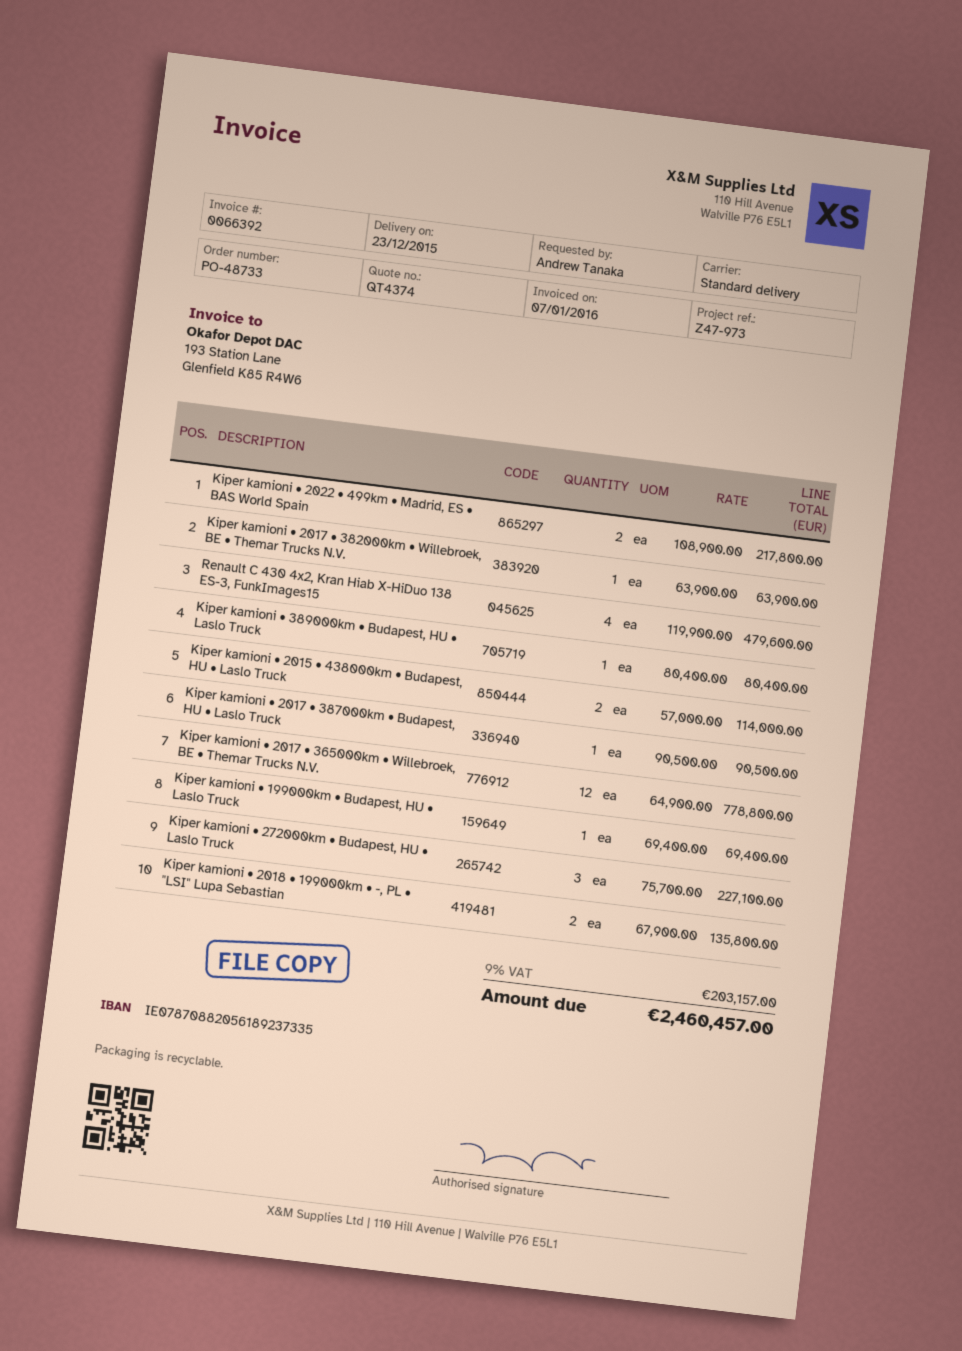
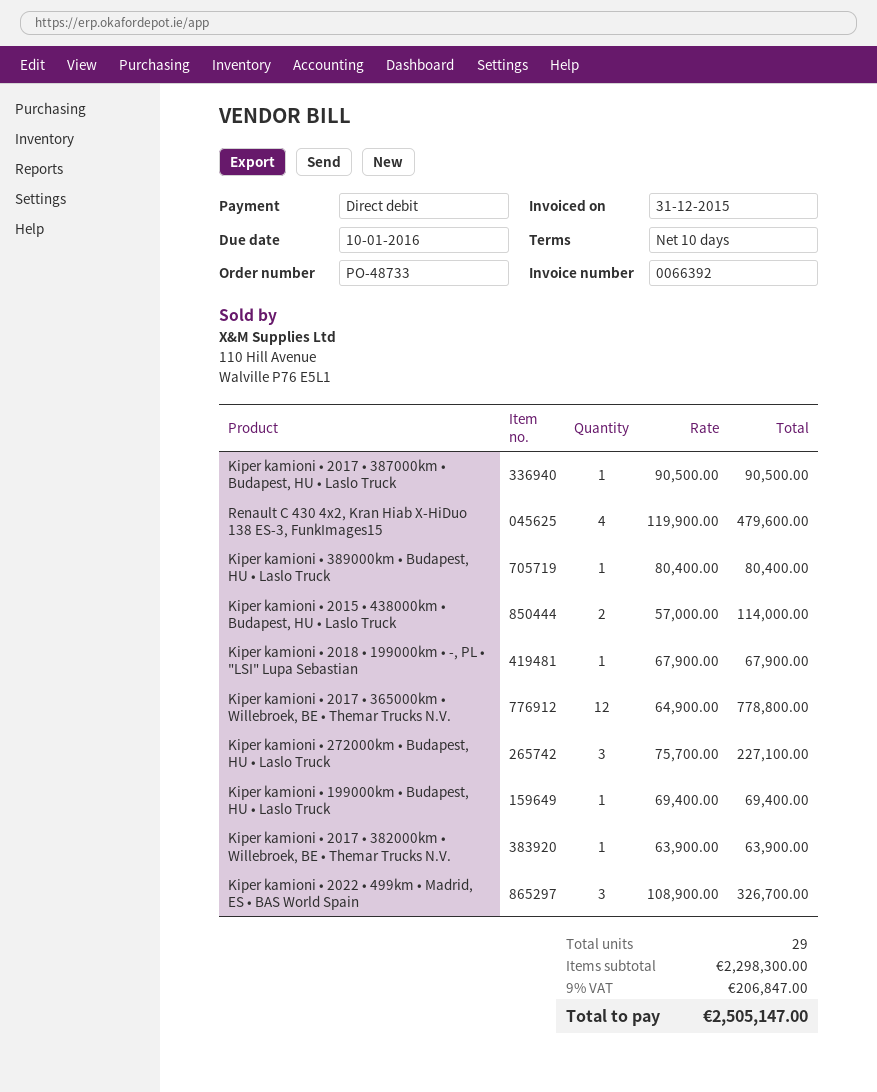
invoice date: 2016-01-07 -> 2015-12-31
Kiper kamioni • 2022 • 499km • Madrid, ES • BAS World Spain: 2 x 108900.00 = 217800.00 -> 3 x 108900.00 = 326700.00
Kiper kamioni • 2018 • 199000km • -, PL • "LSI" Lupa Sebastian: 2 x 67900.00 = 135800.00 -> 1 x 67900.00 = 67900.00
tax: 9% = 203157.00 -> 9% = 206847.00
total: 2460457.00 -> 2505147.00

